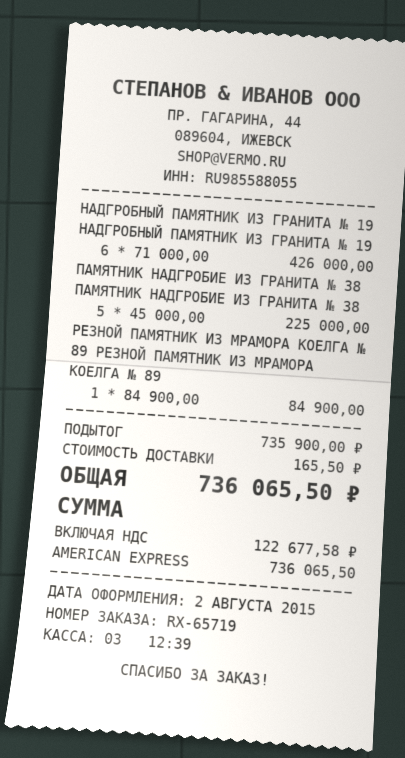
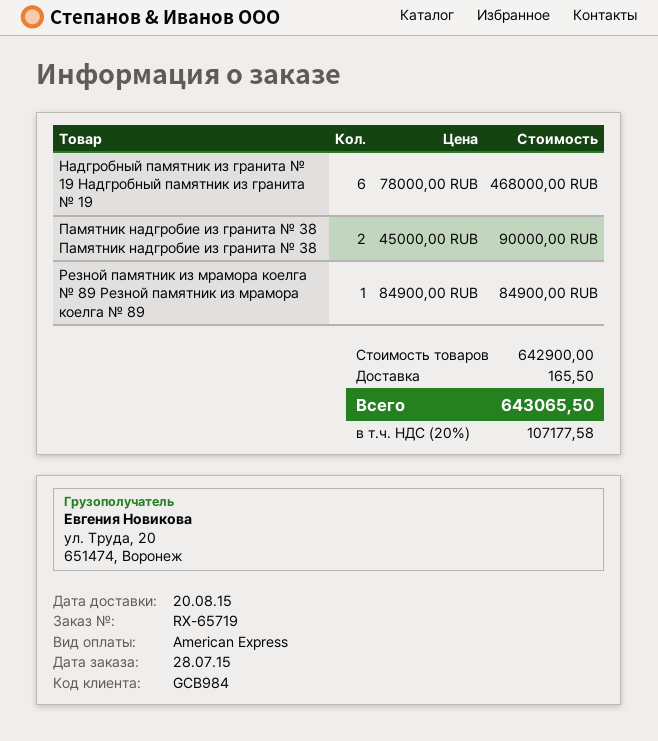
order date: 2015-08-02 -> 2015-07-28
НАДГРОБНЫЙ ПАМЯТНИК ИЗ ГРАНИТА № 19 НАДГРОБНЫЙ ПАМЯТНИК ИЗ ГРАНИТА № 19: 6 x 71000.00 = 426000.00 -> 6 x 78000.00 = 468000.00
ПАМЯТНИК НАДГРОБИЕ ИЗ ГРАНИТА № 38 ПАМЯТНИК НАДГРОБИЕ ИЗ ГРАНИТА № 38: 5 x 45000.00 = 225000.00 -> 2 x 45000.00 = 90000.00
subtotal: 735900.00 -> 642900.00
tax: 122677.58 -> 107177.58
total: 736065.50 -> 643065.50

